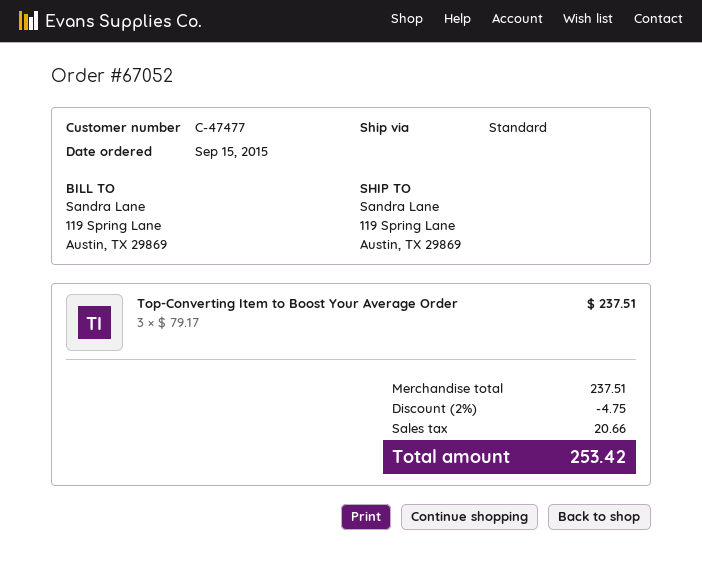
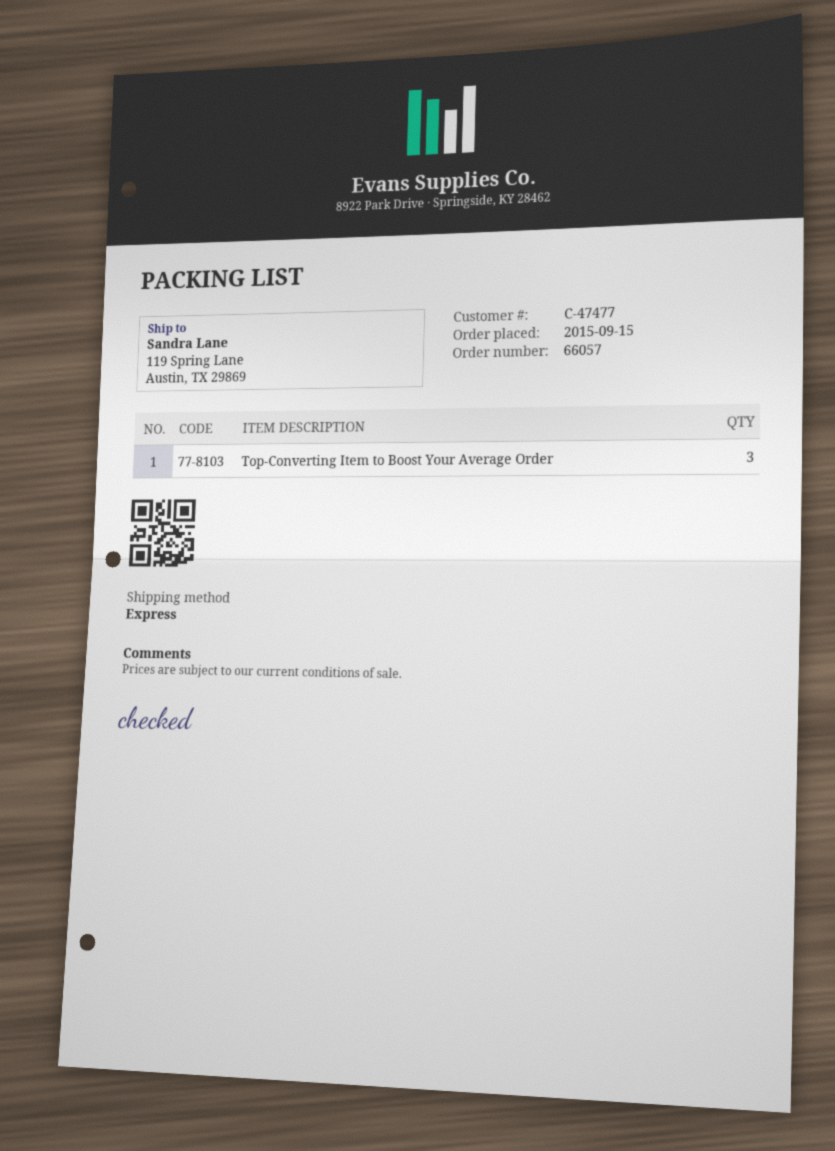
order number: 67052 -> 66057
shipping method: standard -> express

